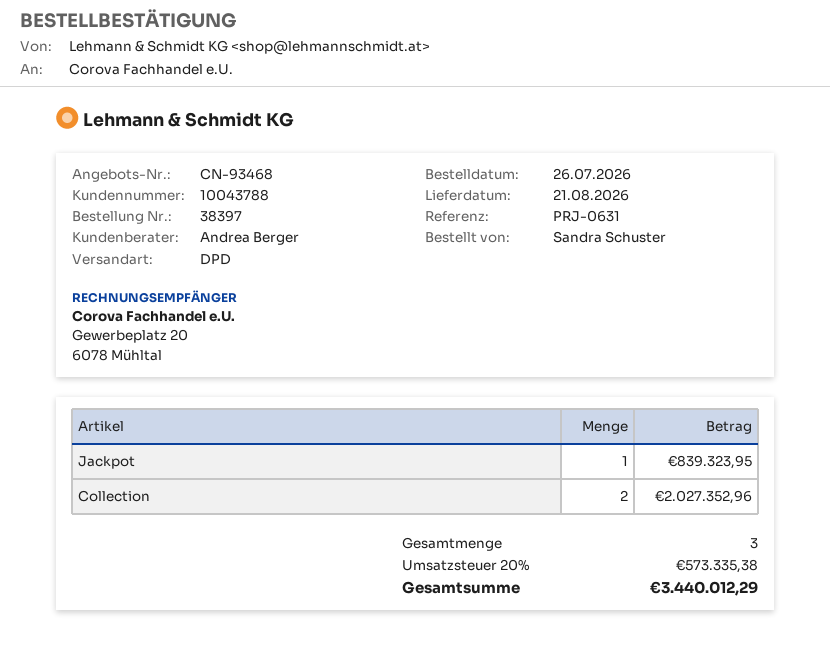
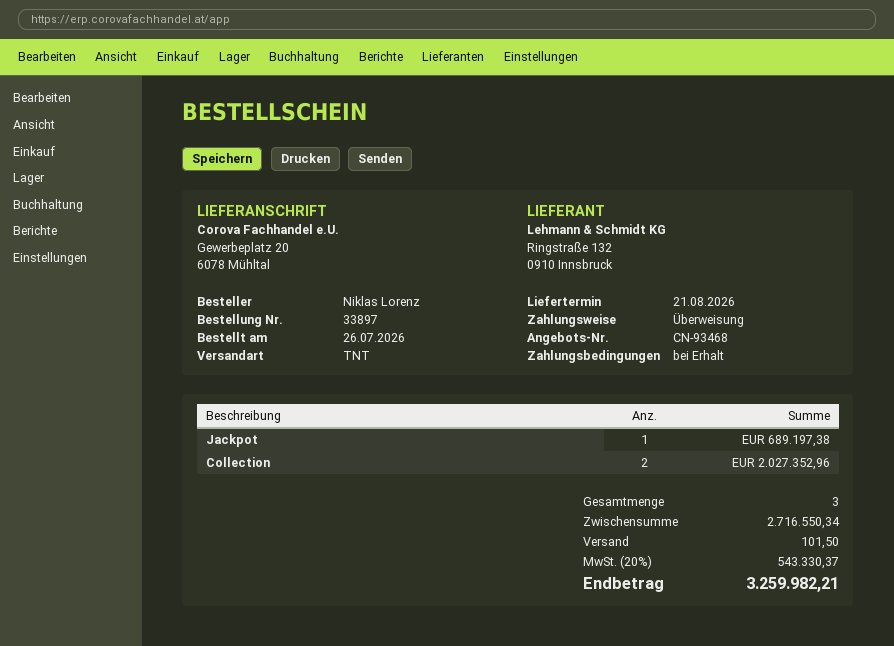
order number: 38397 -> 33897
ordered by: Sandra Schuster -> Niklas Lorenz
shipping method: DPD -> TNT
Jackpot: 1 for 839323.95 -> 1 for 689197.38
shipping: none -> 101.50
tax: 20% = 573335.38 -> 20% = 543330.37
total: 3440012.29 -> 3259982.21

